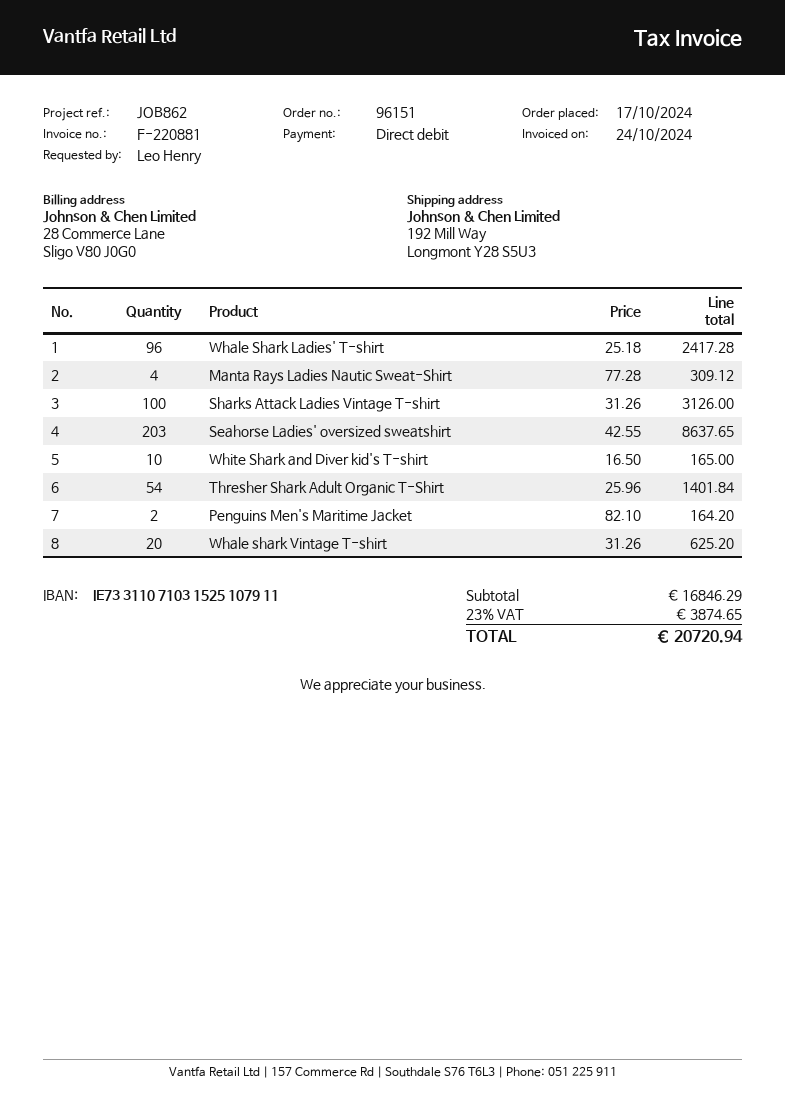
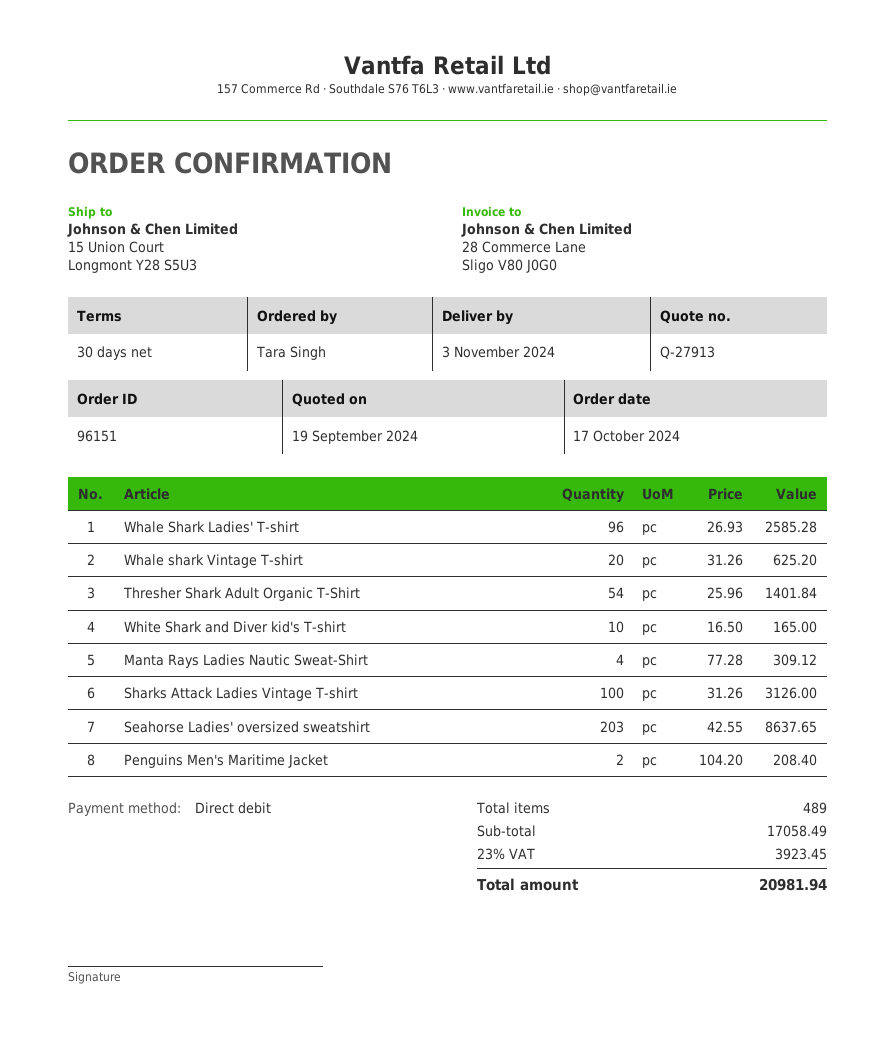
ordered by: Leo Henry -> Tara Singh
ship to: 192 Mill Way, Longmont Y28 S5U3 -> 15 Union Court, Longmont Y28 S5U3
Whale Shark Ladies' T-shirt: 96 x 25.18 = 2417.28 -> 96 x 26.93 = 2585.28
Penguins Men's Maritime Jacket: 2 x 82.10 = 164.20 -> 2 x 104.20 = 208.40
subtotal: 16846.29 -> 17058.49
tax: 23% = 3874.65 -> 23% = 3923.45
total: 20720.94 -> 20981.94

